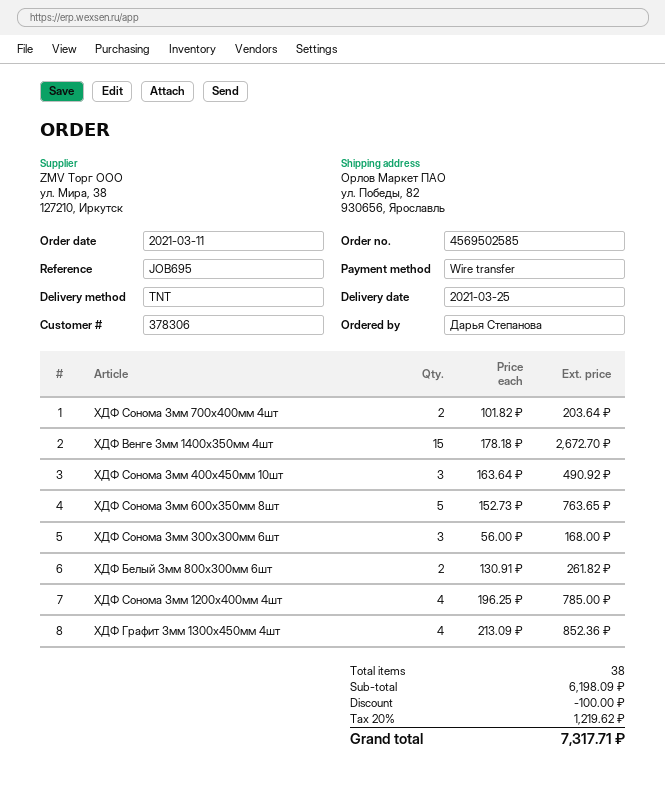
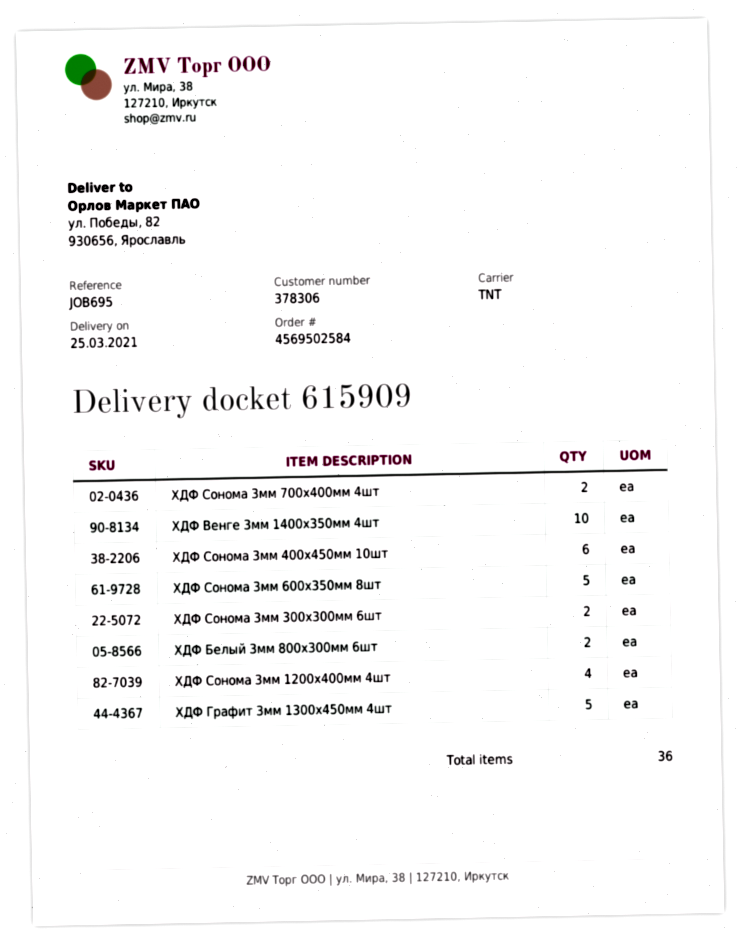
order number: 4569502585 -> 4569502584
ХДФ Венге 3мм 1400х350мм 4шт: 15 -> 10
ХДФ Сонома 3мм 400х450мм 10шт: 3 -> 6
ХДФ Сонома 3мм 300х300мм 6шт: 3 -> 2
ХДФ Графит 3мм 1300х450мм 4шт: 4 -> 5
total quantity: 38 -> 36

